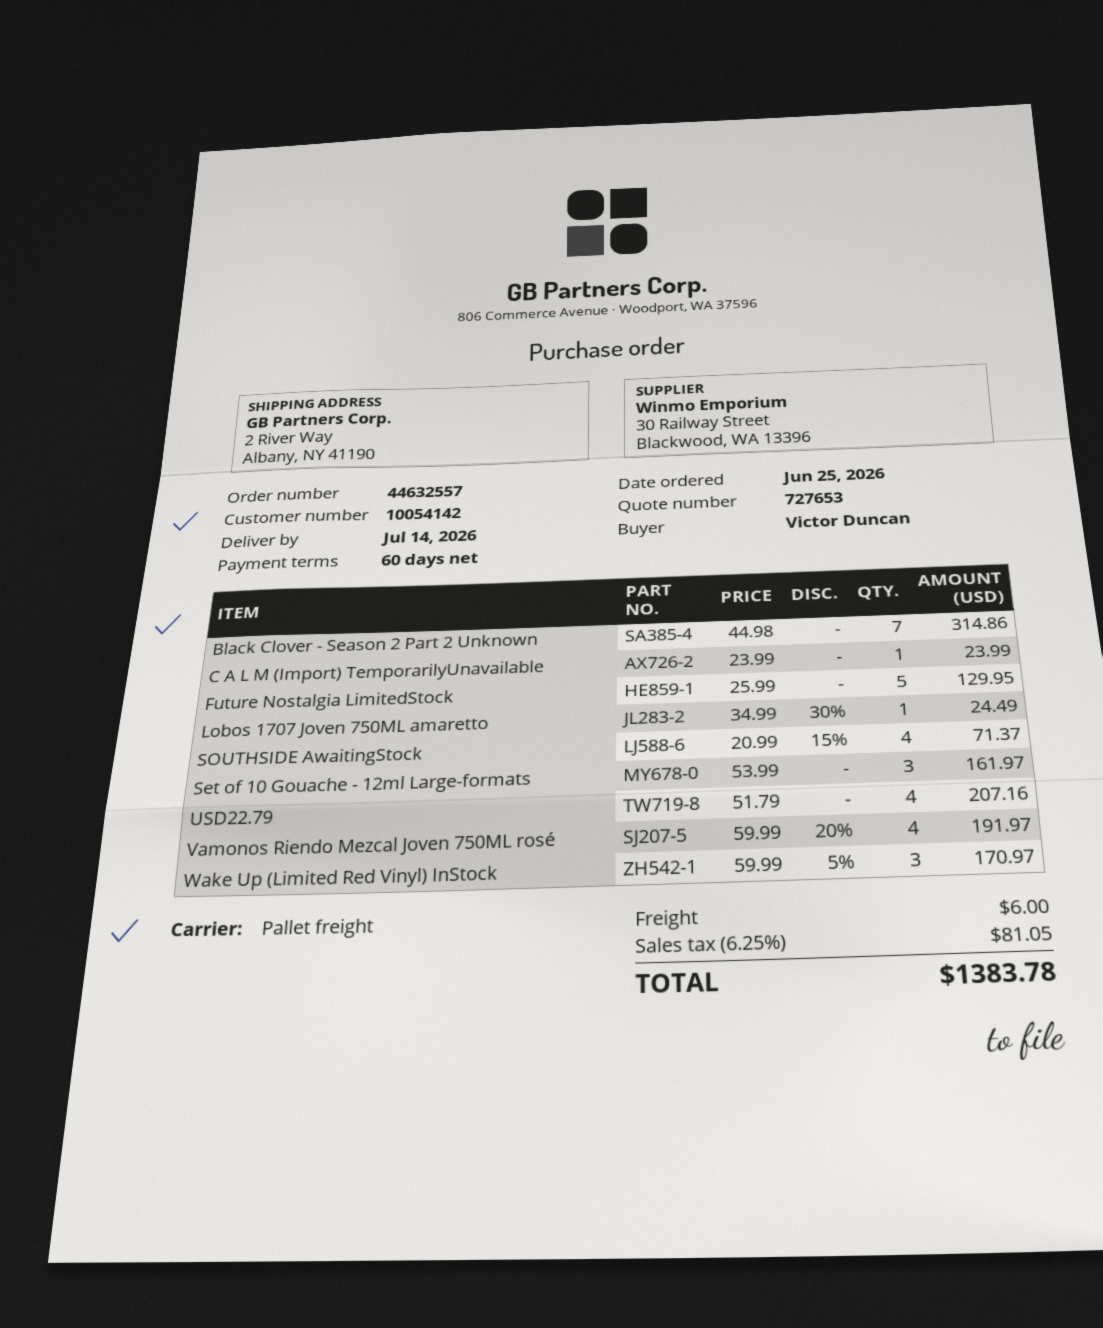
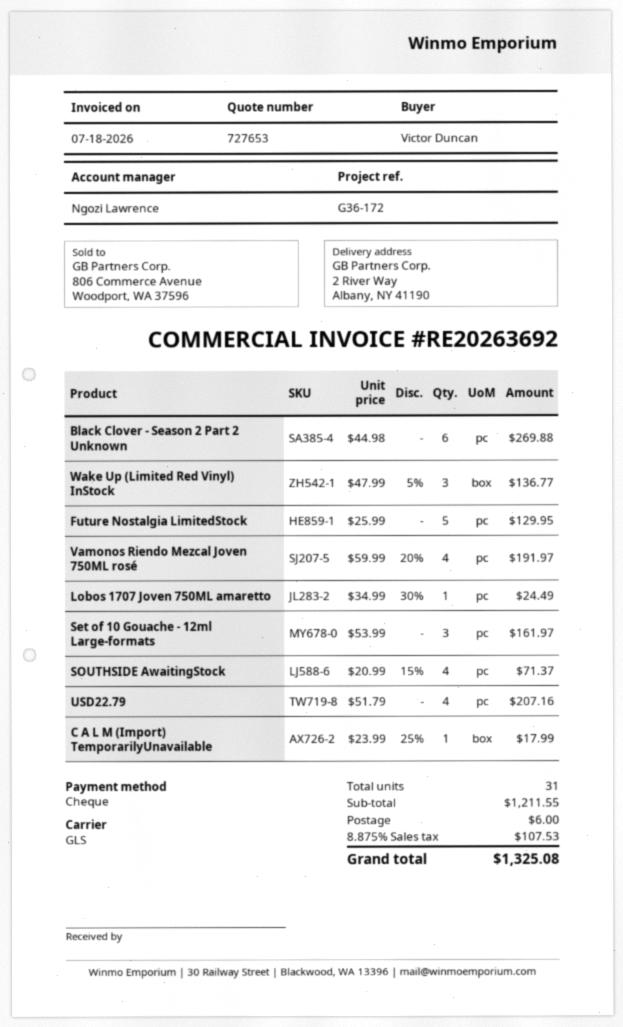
shipping method: pallet freight -> GLS
Black Clover - Season 2 Part 2 Unknown: 7 x 44.98 = 314.86 -> 6 x 44.98 = 269.88
C A L M (Import) TemporarilyUnavailable: 1 x 23.99 = 23.99 -> 1 x 23.99 - 25% = 17.99
Wake Up (Limited Red Vinyl) InStock: 3 x 59.99 - 5% = 170.97 -> 3 x 47.99 - 5% = 136.77
tax: 6.25% = 81.05 -> 8.875% = 107.53
total: 1383.78 -> 1325.08

